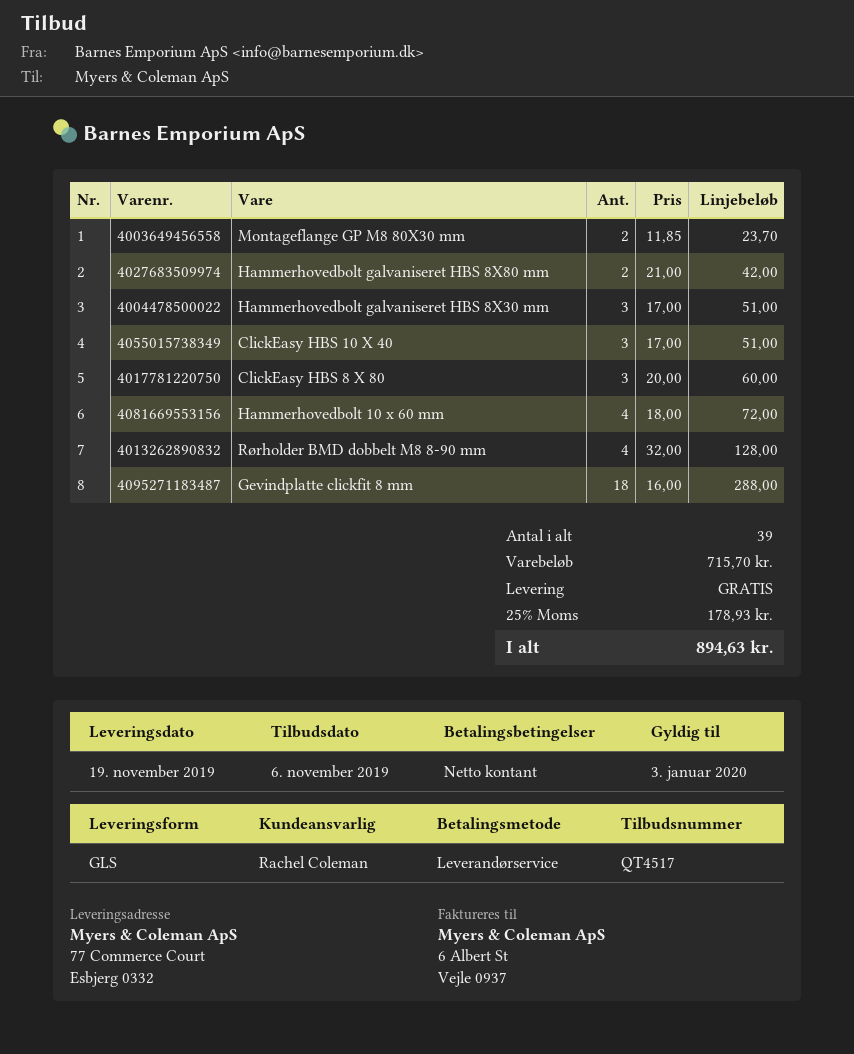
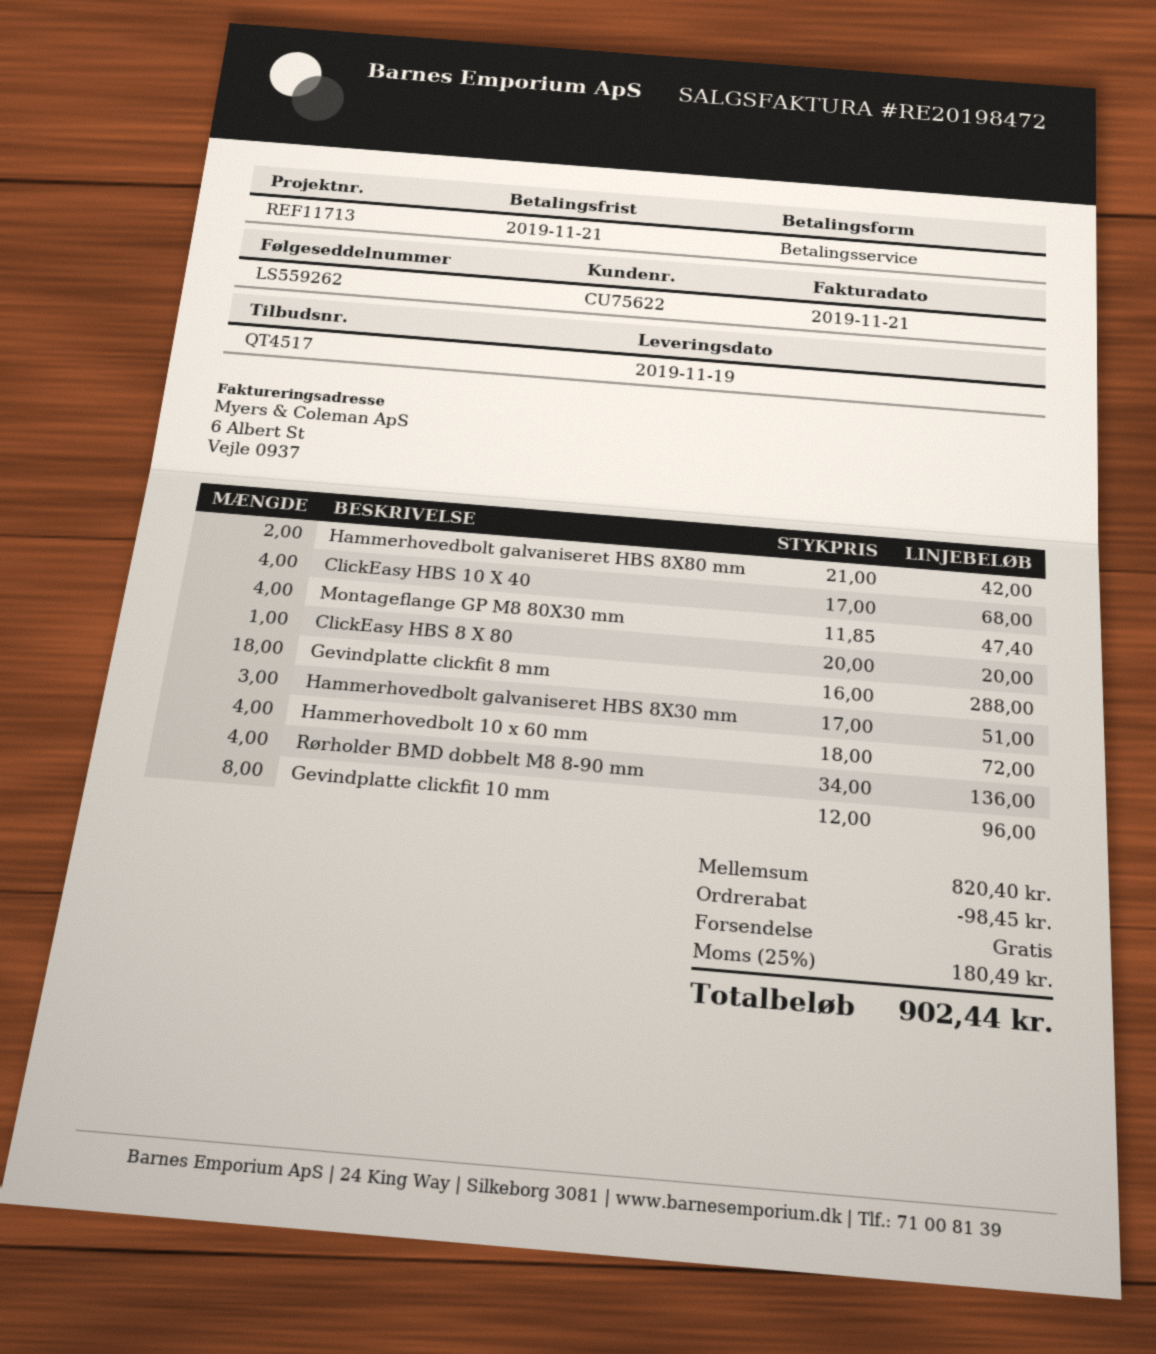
Montageflange GP M8 80X30 mm: 2 x 11.85 = 23.70 -> 4 x 11.85 = 47.40
ClickEasy HBS 10 X 40: 3 x 17.00 = 51.00 -> 4 x 17.00 = 68.00
ClickEasy HBS 8 X 80: 3 x 20.00 = 60.00 -> 1 x 20.00 = 20.00
Rørholder BMD dobbelt M8 8-90 mm: 4 x 32.00 = 128.00 -> 4 x 34.00 = 136.00
Gevindplatte clickfit 10 mm: none -> 8 x 12.00 = 96.00
subtotal: 715.70 -> 820.40
discount: none -> 98.45
tax: 25% = 178.93 -> 25% = 180.49
total: 894.63 -> 902.44

